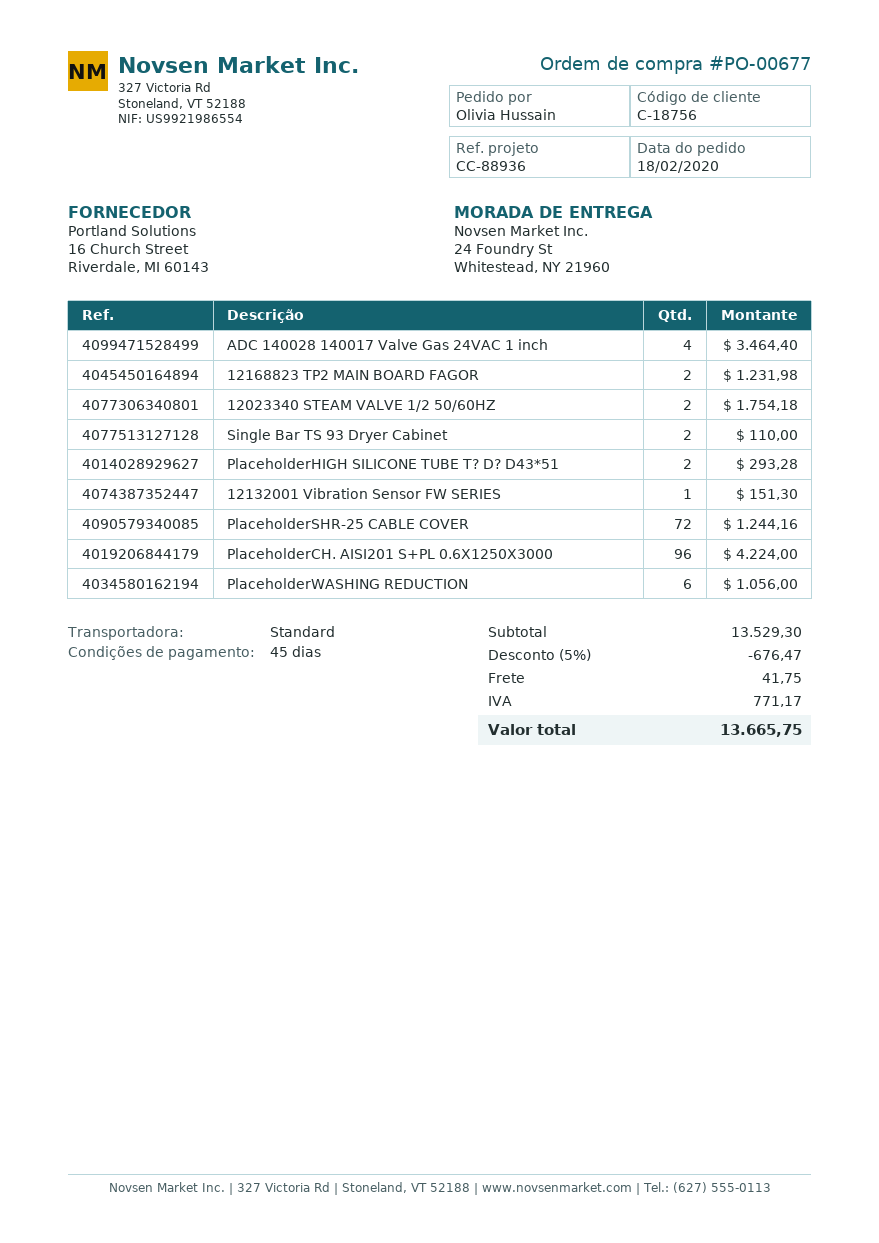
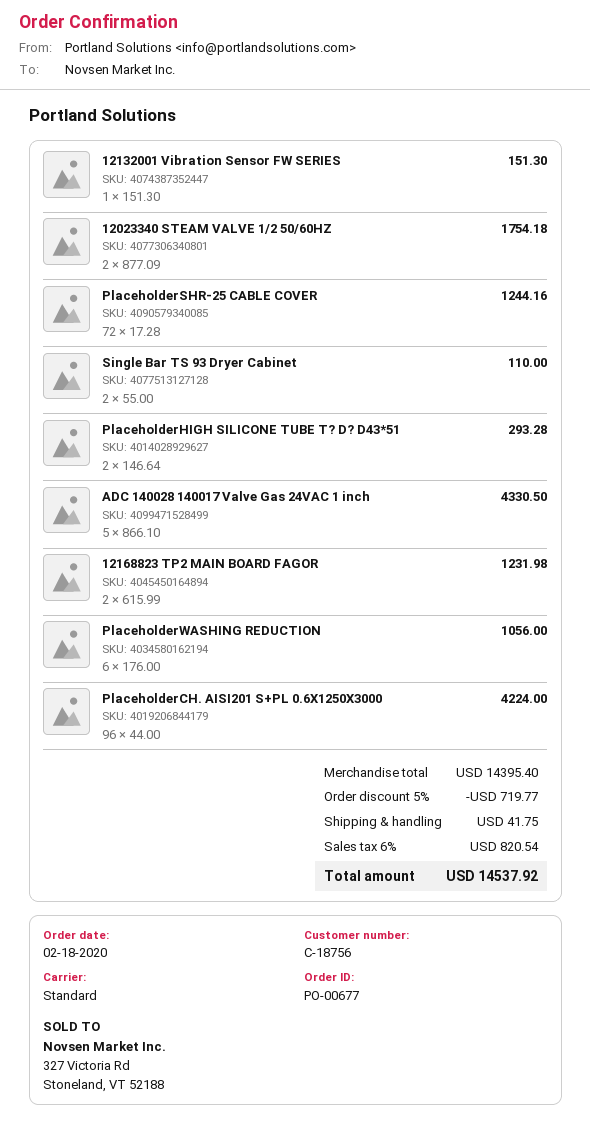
ADC 140028 140017 Valve Gas 24VAC 1 inch: 4 for 3464.40 -> 5 for 4330.50
subtotal: 13529.30 -> 14395.40
discount: 5% = 676.47 -> 5% = 719.77
tax: 771.17 -> 820.54
total: 13665.75 -> 14537.92

